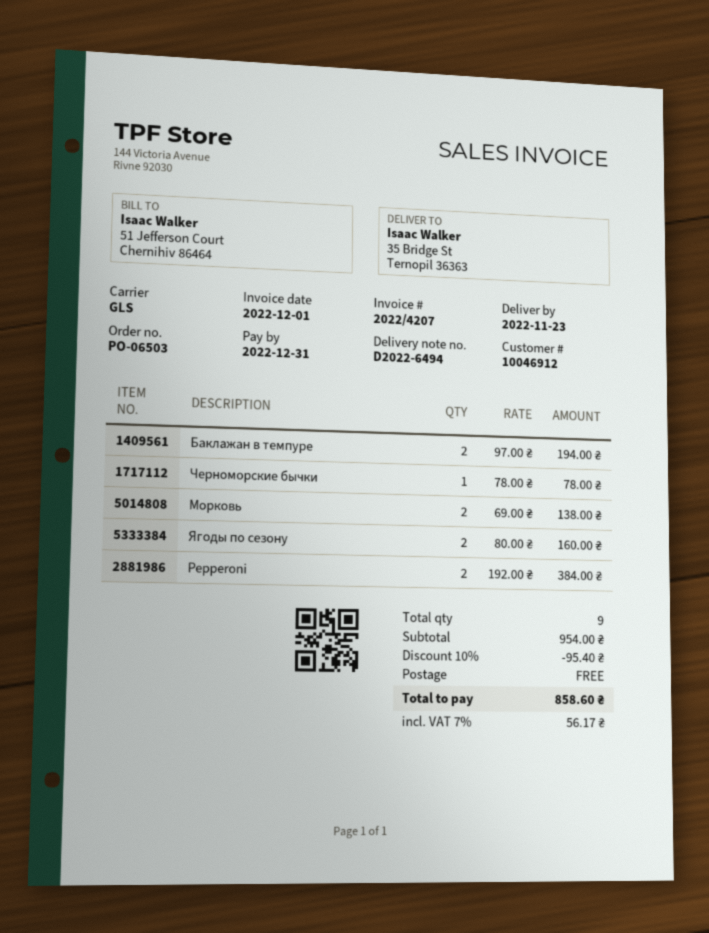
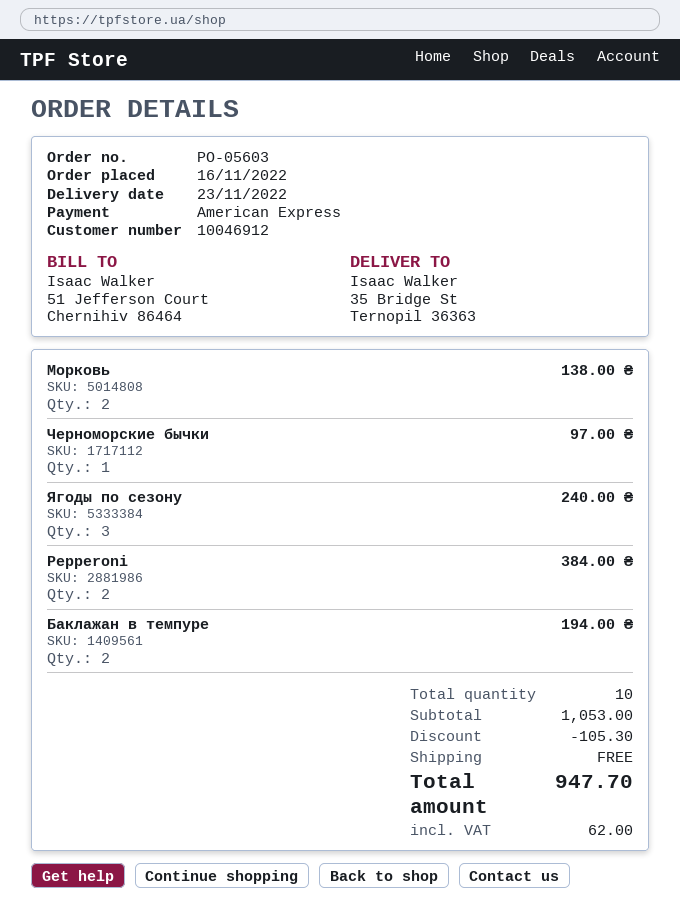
order number: PO-06503 -> PO-05603
Черноморские бычки: 1 for 78.00 -> 1 for 97.00
Ягоды по сезону: 2 for 160.00 -> 3 for 240.00
total quantity: 9 -> 10
subtotal: 954.00 -> 1053.00
discount: 95.40 -> 105.30
tax: 56.17 -> 62.00
total: 858.60 -> 947.70

